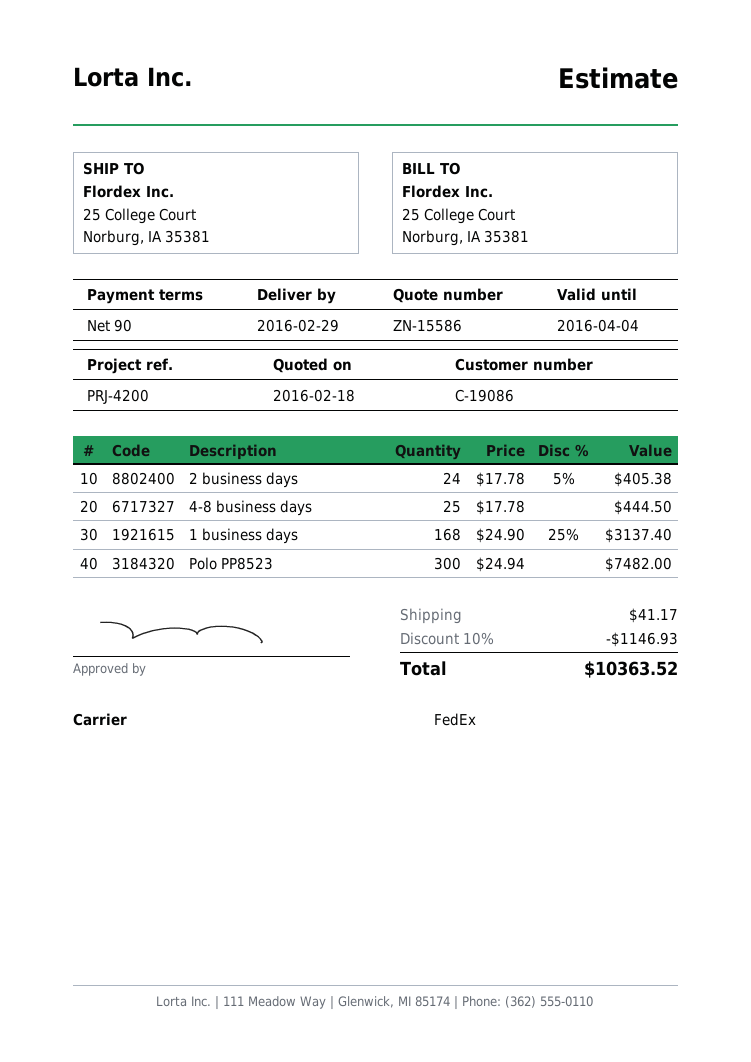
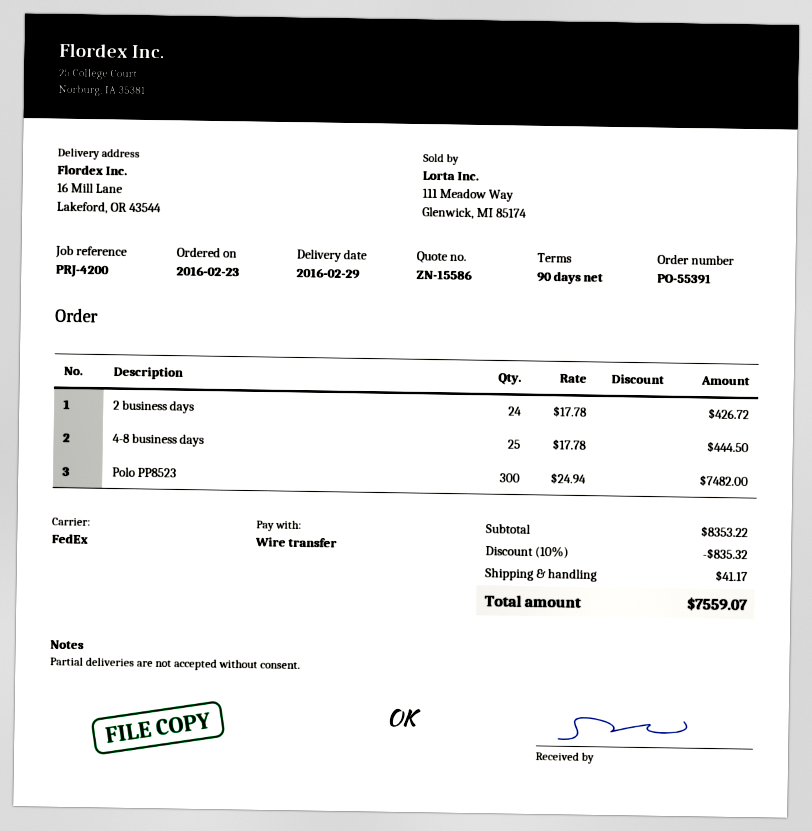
ship to: 25 College Court, Norburg, IA 35381 -> 16 Mill Lane, Lakeford, OR 43544
2 business days: 24 x 17.78 - 5% = 405.38 -> 24 x 17.78 = 426.72
1 business days: 168 x 24.90 - 25% = 3137.40 -> none
discount: 10% = 1146.93 -> 10% = 835.32
total: 10363.52 -> 7559.07

